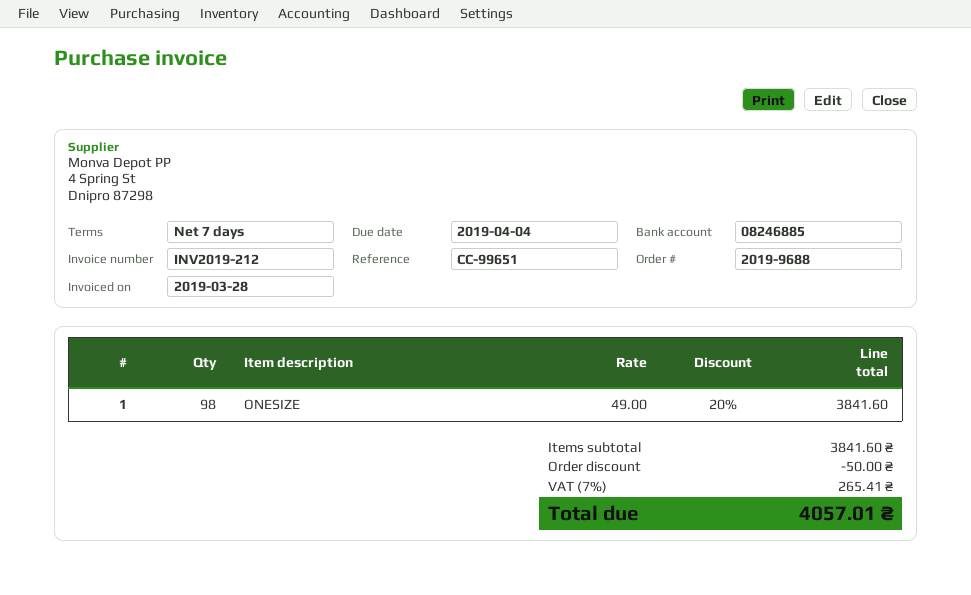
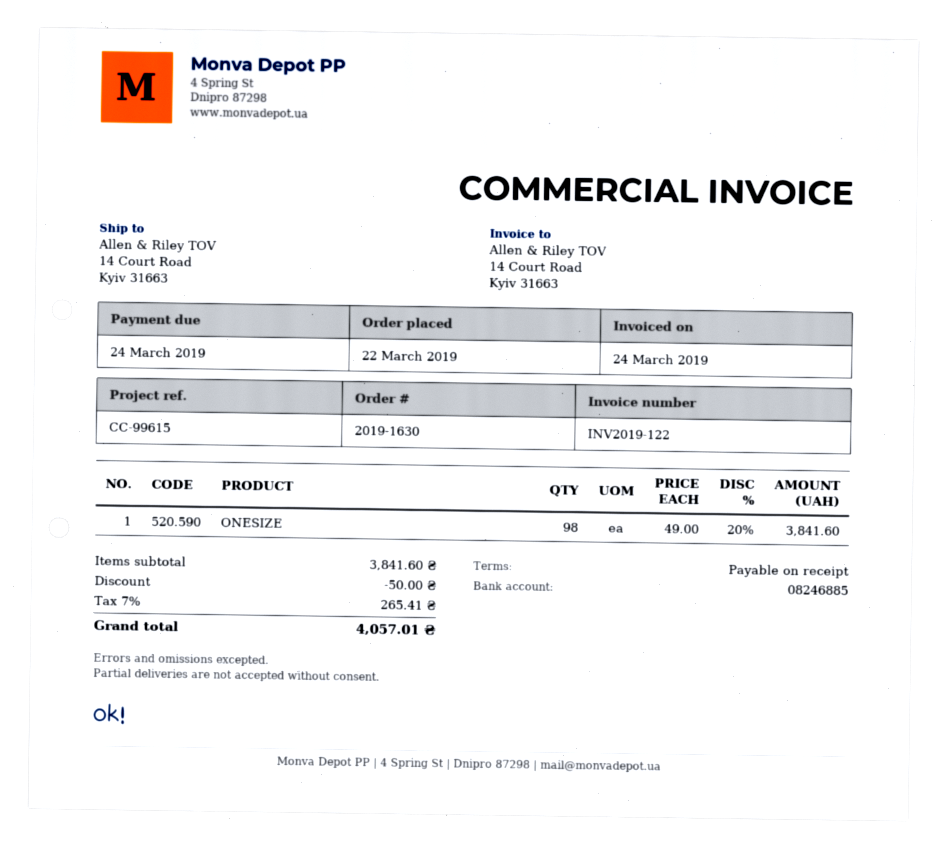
order number: 2019-9688 -> 2019-1630
invoice number: INV2019-212 -> INV2019-122
invoice date: 2019-03-28 -> 2019-03-24
payment terms: 7 days -> on receipt
due date: 2019-04-04 -> 2019-03-24
reference: CC-99651 -> CC-99615

